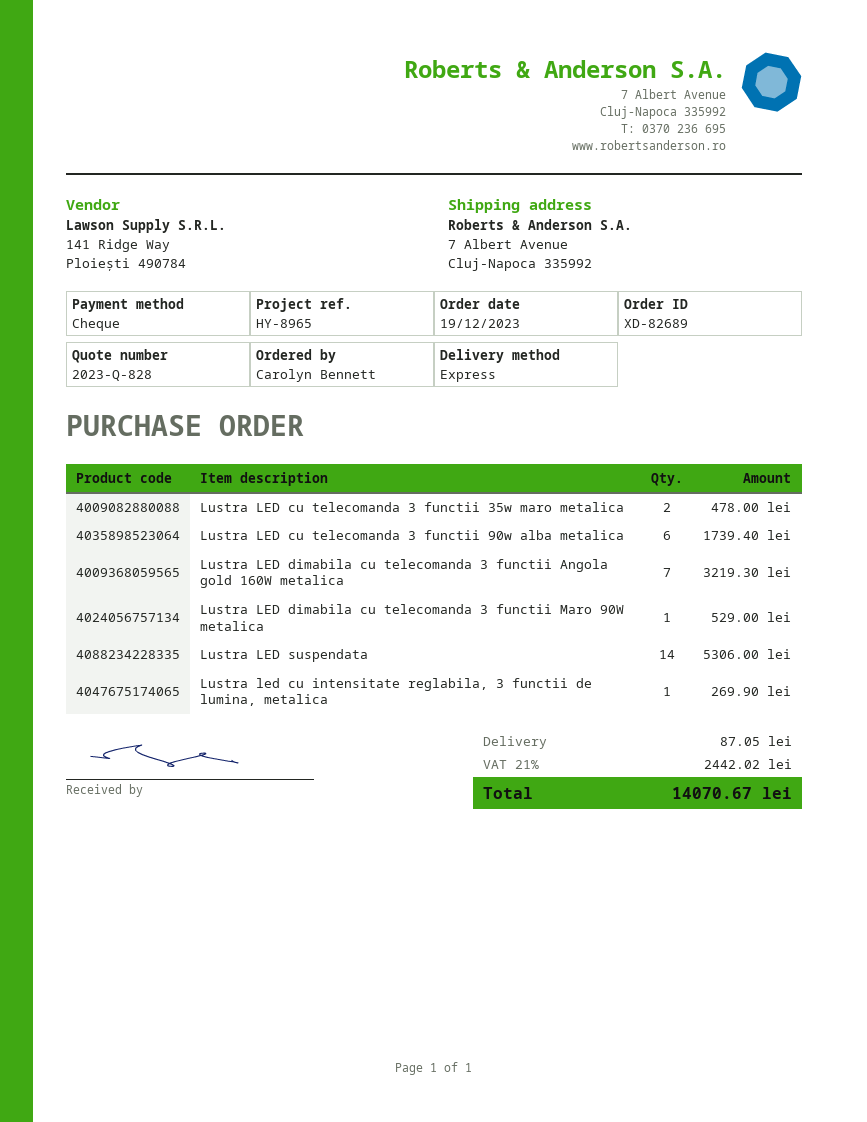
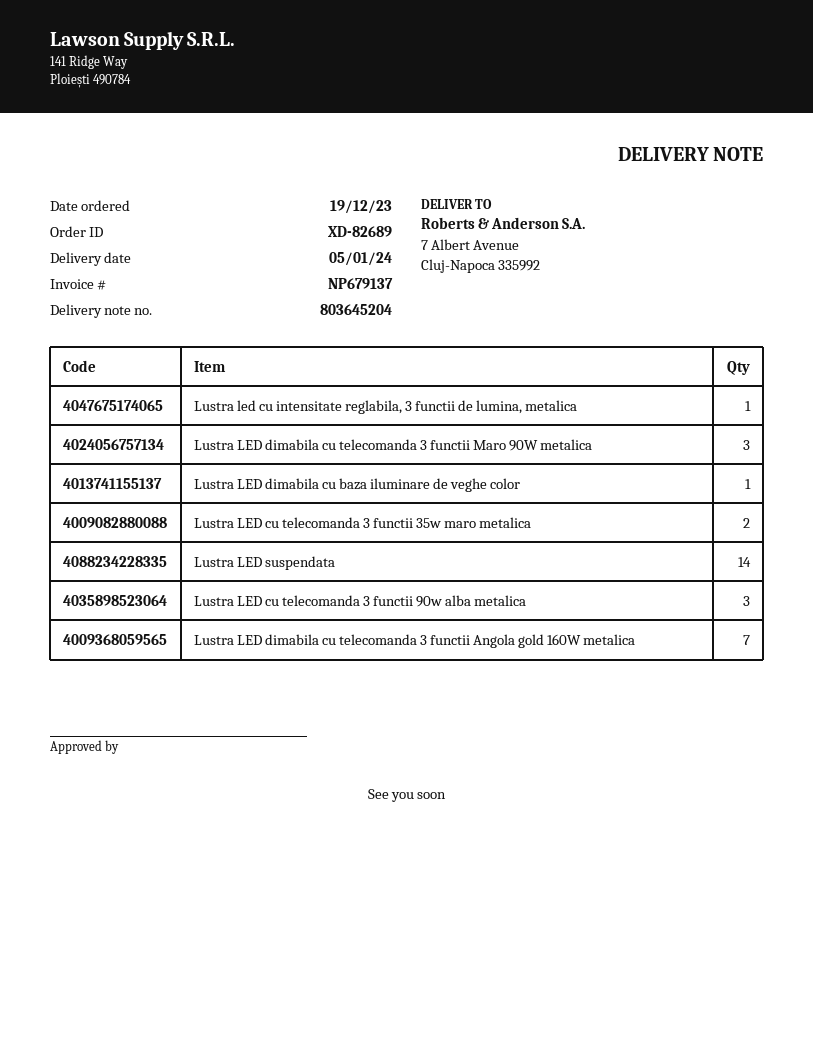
Lustra LED cu telecomanda 3 functii 90w alba metalica: 6 -> 3
Lustra LED dimabila cu telecomanda 3 functii Maro 90W metalica: 1 -> 3
Lustra LED dimabila cu baza iluminare de veghe color: none -> 1

